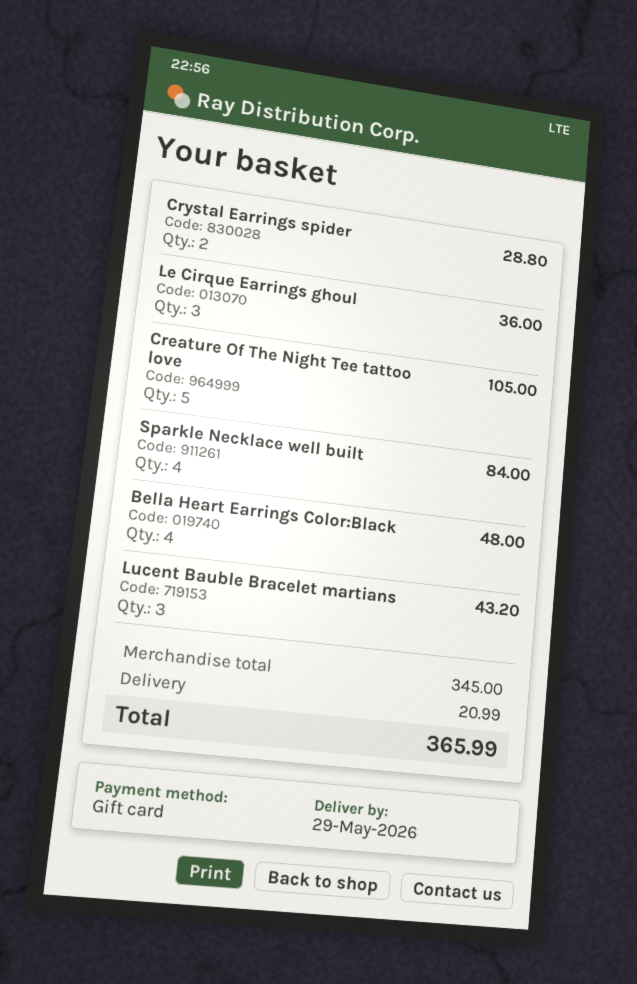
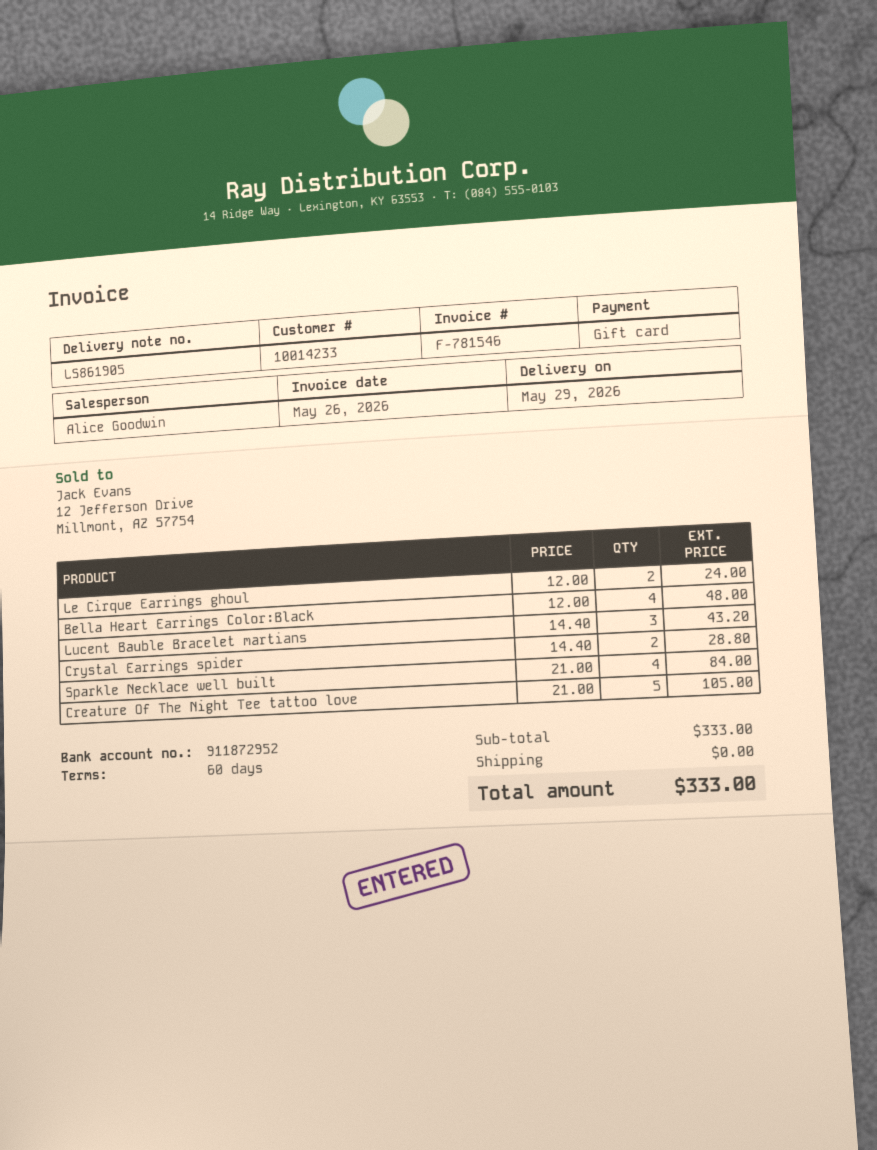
Le Cirque Earrings ghoul: 3 for 36.00 -> 2 for 24.00
subtotal: 345.00 -> 333.00
shipping: 20.99 -> 0.00
total: 365.99 -> 333.00

